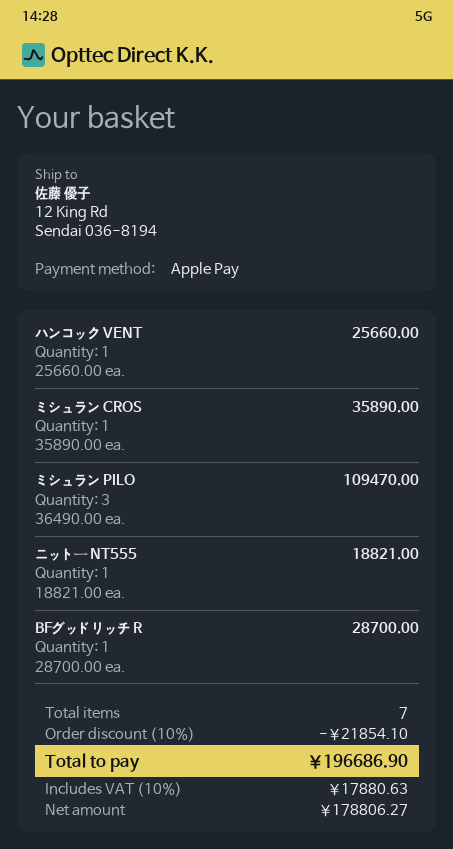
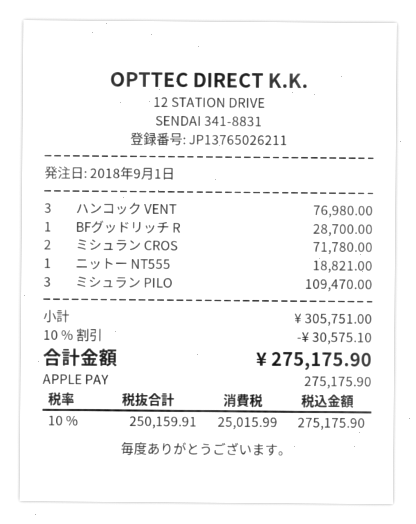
ハンコック VENT: 1 for 25660.00 -> 3 for 76980.00
ミシュラン CROS: 1 for 35890.00 -> 2 for 71780.00
discount: 10% = 21854.10 -> 10% = 30575.10
net: 178806.27 -> 250159.91
tax: 10% = 17880.63 -> 10% = 25015.99
total: 196686.90 -> 275175.90

